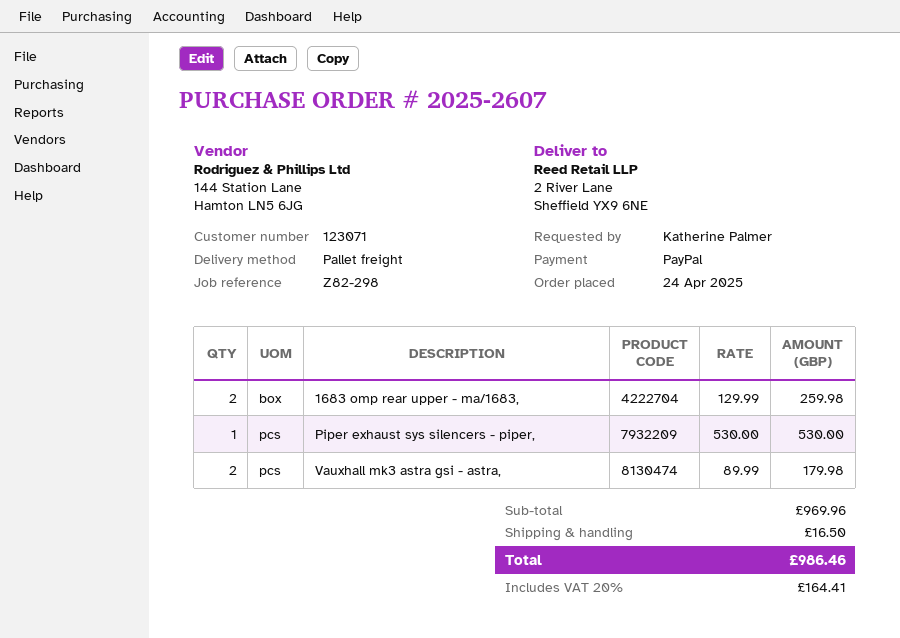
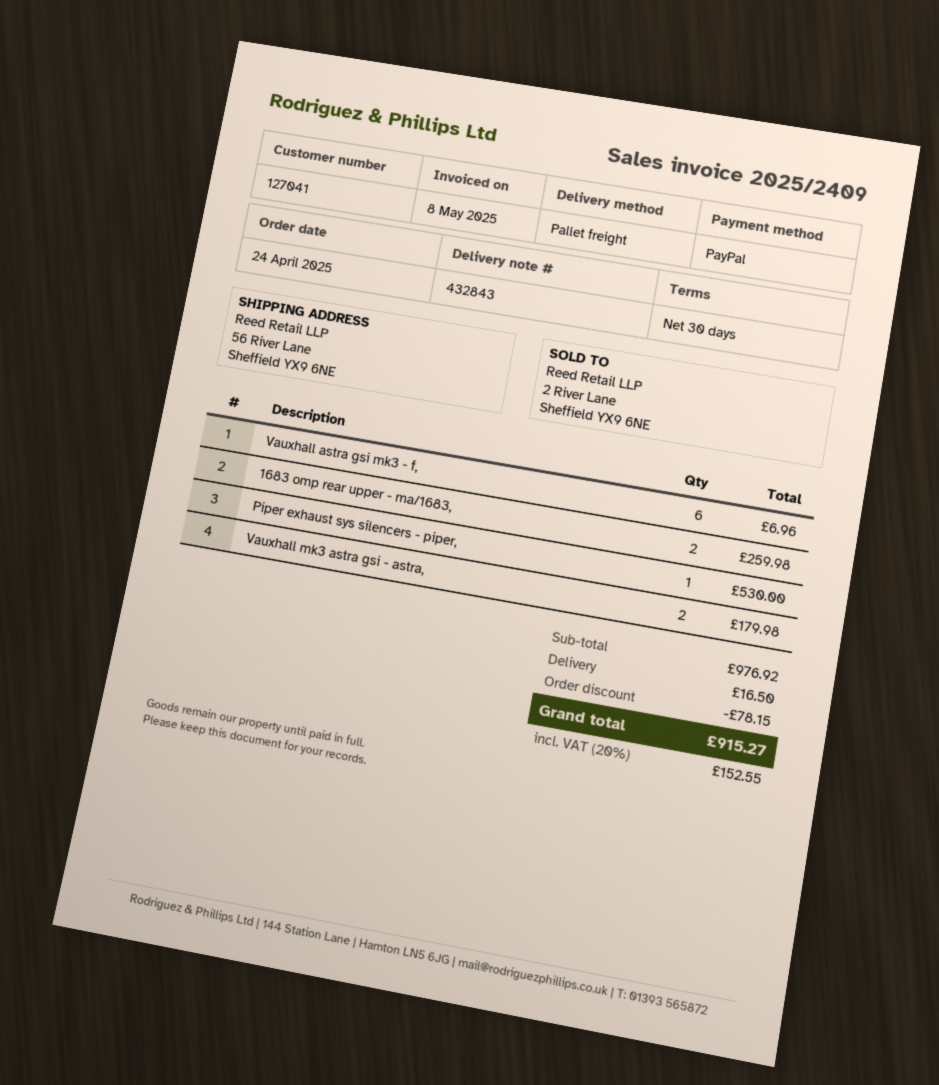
customer number: 123071 -> 127041
ship to: 2 River Lane, Sheffield YX9 6NE -> 56 River Lane, Sheffield YX9 6NE
Vauxhall astra gsi mk3 - f,: none -> 6 for 6.96
subtotal: 969.96 -> 976.92
discount: none -> 78.15
tax: 20% = 164.41 -> 20% = 152.55
total: 986.46 -> 915.27

